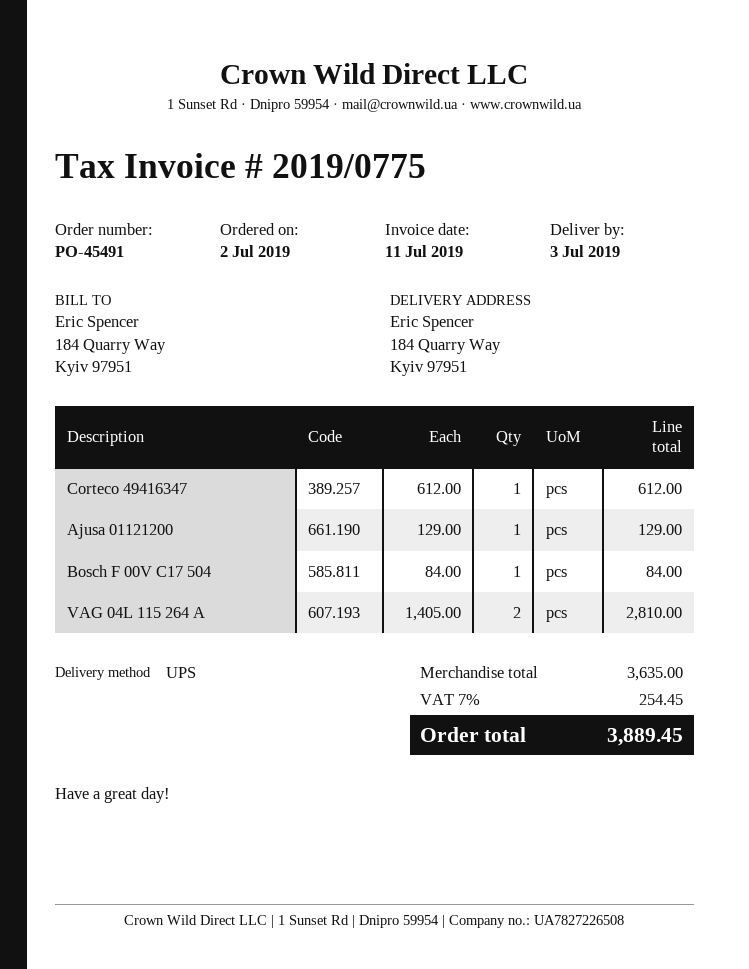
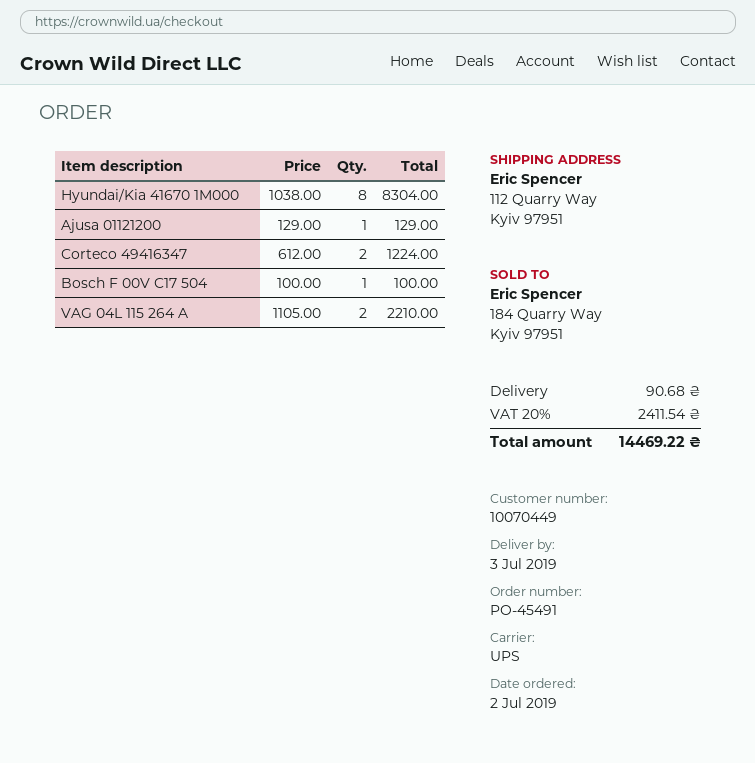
ship to: 184 Quarry Way, Kyiv 97951 -> 112 Quarry Way, Kyiv 97951
Corteco 49416347: 1 x 612.00 = 612.00 -> 2 x 612.00 = 1224.00
Bosch F 00V C17 504: 1 x 84.00 = 84.00 -> 1 x 100.00 = 100.00
VAG 04L 115 264 A: 2 x 1405.00 = 2810.00 -> 2 x 1105.00 = 2210.00
Hyundai/Kia 41670 1M000: none -> 8 x 1038.00 = 8304.00
shipping: none -> 90.68
tax: 7% = 254.45 -> 20% = 2411.54
total: 3889.45 -> 14469.22

